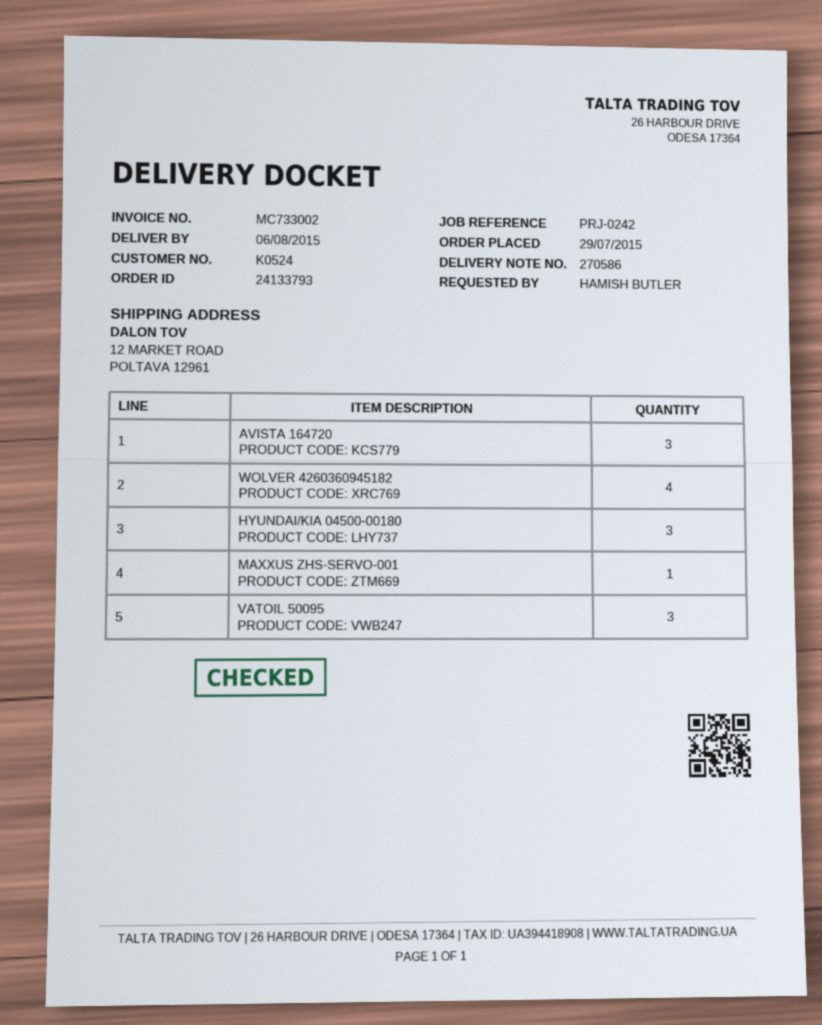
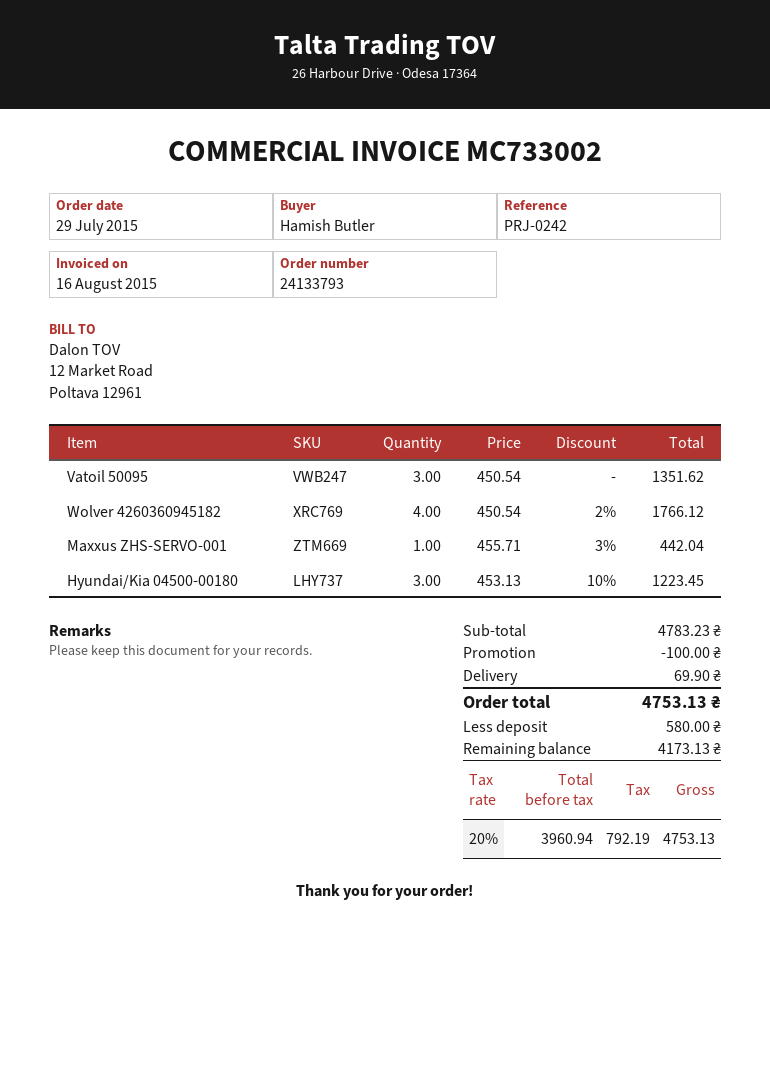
AVISTA 164720: 3 -> none

